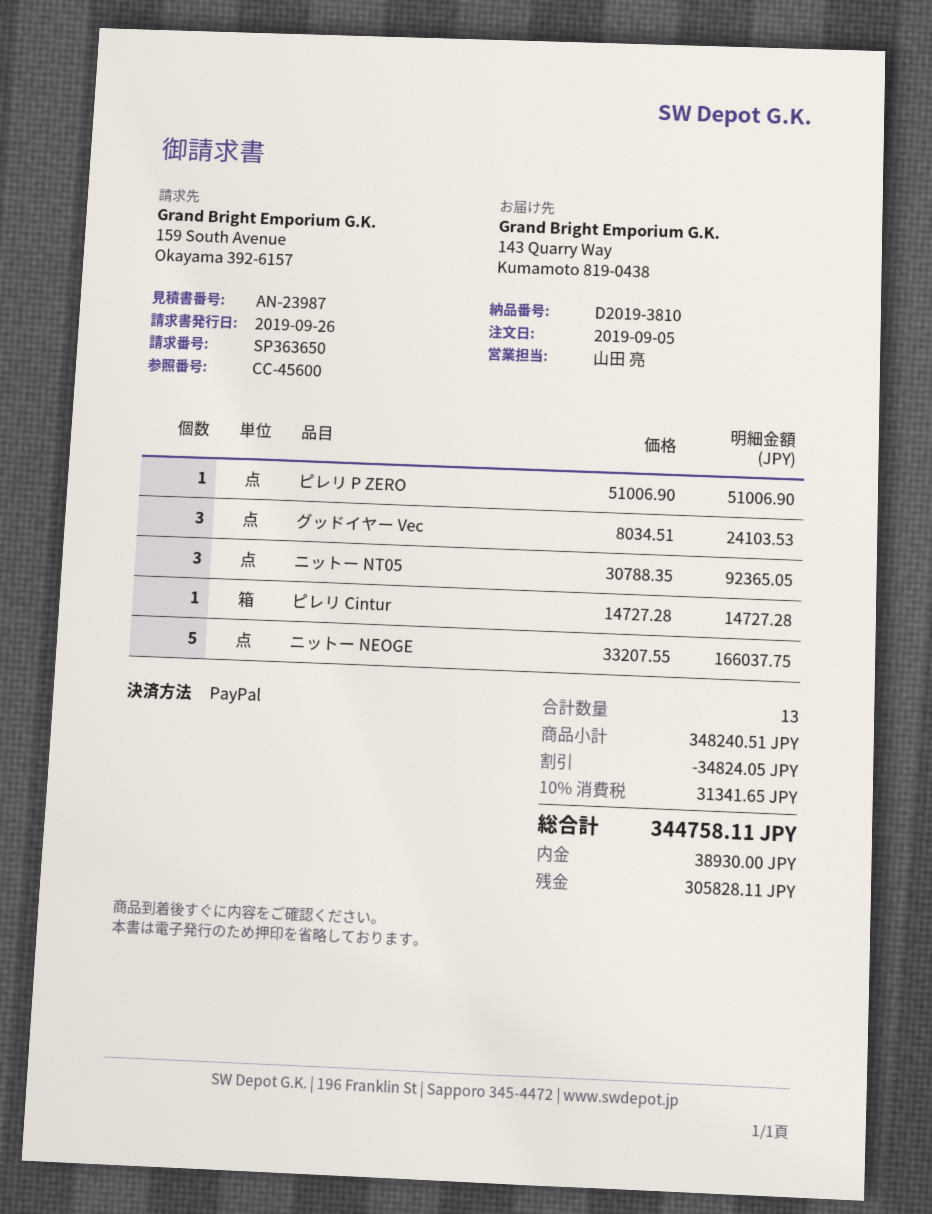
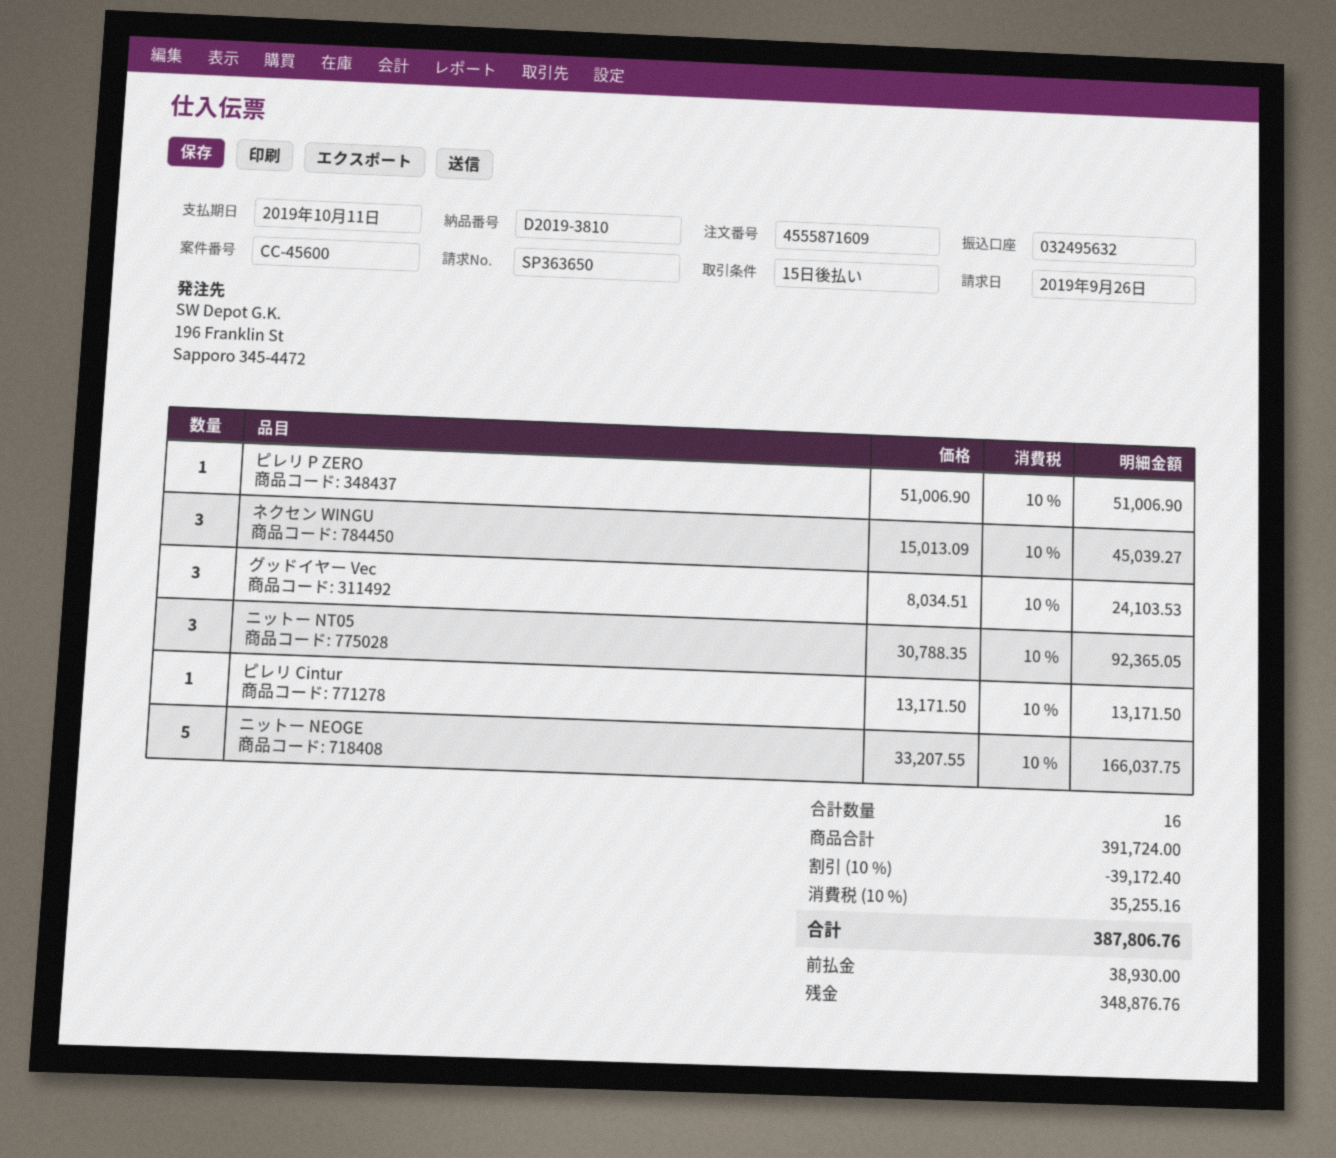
ピレリ Cintur: 1 x 14727.28 = 14727.28 -> 1 x 13171.50 = 13171.50
ネクセン WINGU: none -> 3 x 15013.09 = 45039.27
total quantity: 13 -> 16
subtotal: 348240.51 -> 391724.00
discount: 34824.05 -> 39172.40
tax: 10% = 31341.65 -> 10% = 35255.16
total: 344758.11 -> 387806.76
balance: 305828.11 -> 348876.76

